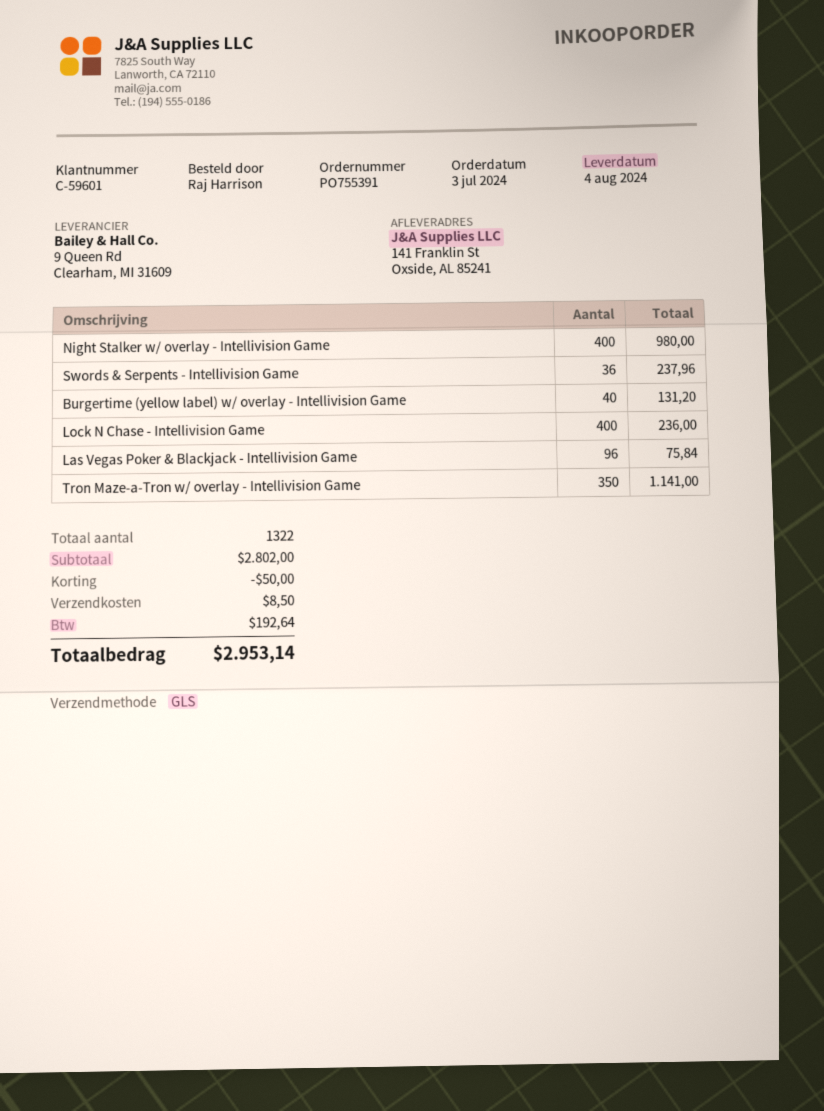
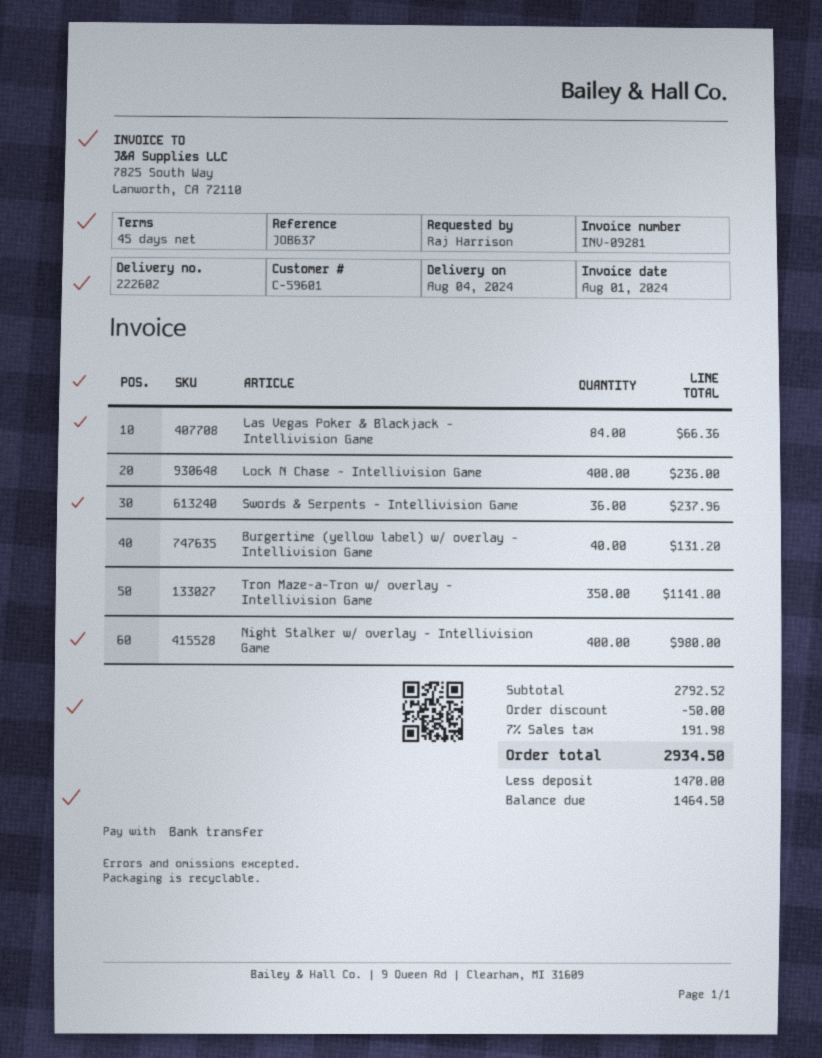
Las Vegas Poker & Blackjack - Intellivision Game: 96 for 75.84 -> 84 for 66.36
subtotal: 2802.00 -> 2792.52
shipping: 8.50 -> none
tax: 192.64 -> 191.98
total: 2953.14 -> 2934.50

